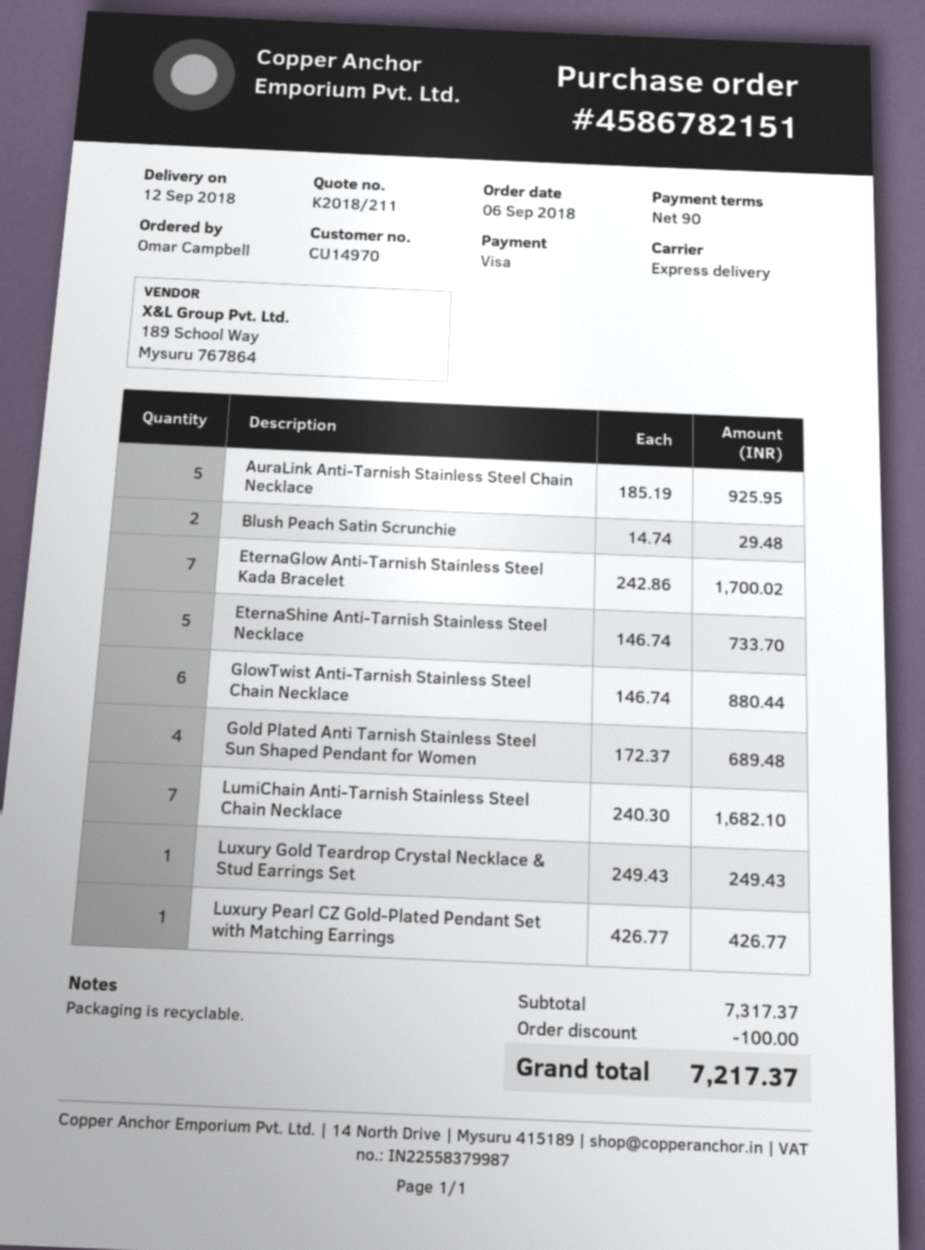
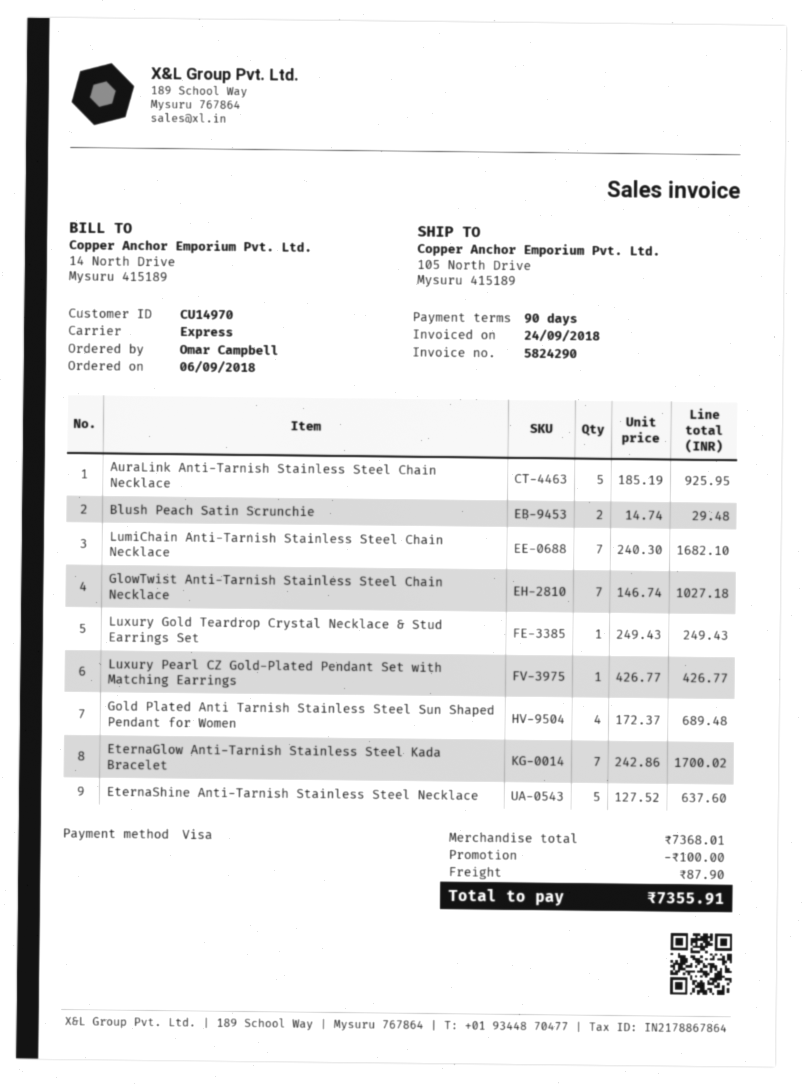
EternaShine Anti-Tarnish Stainless Steel Necklace: 5 x 146.74 = 733.70 -> 5 x 127.52 = 637.60
GlowTwist Anti-Tarnish Stainless Steel Chain Necklace: 6 x 146.74 = 880.44 -> 7 x 146.74 = 1027.18
subtotal: 7317.37 -> 7368.01
shipping: none -> 87.90
total: 7217.37 -> 7355.91

